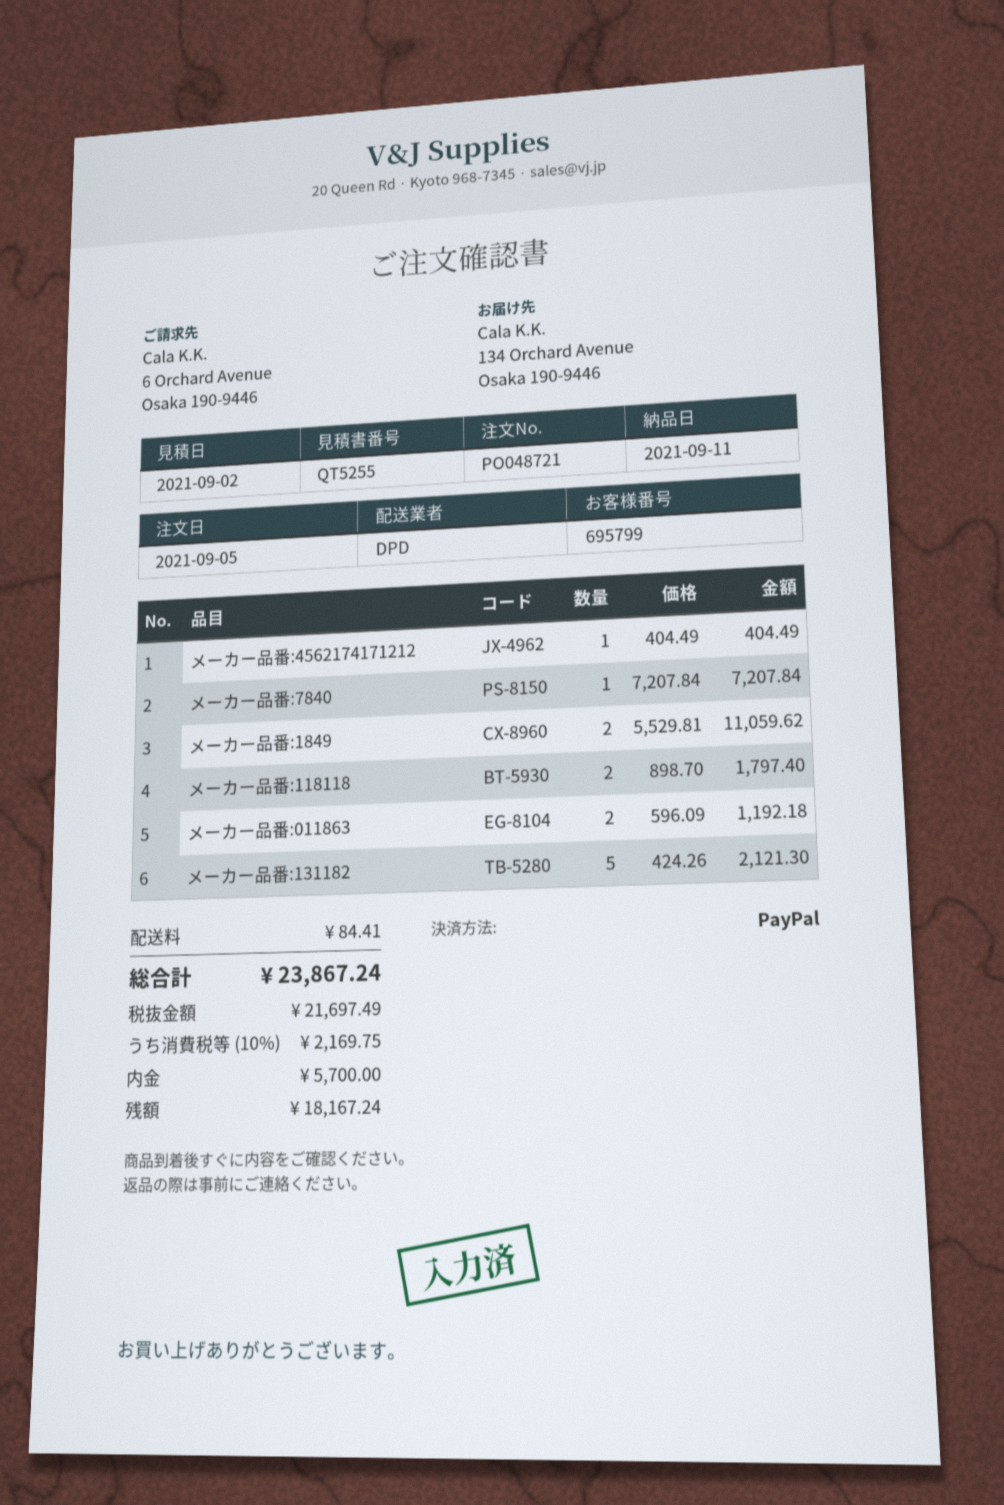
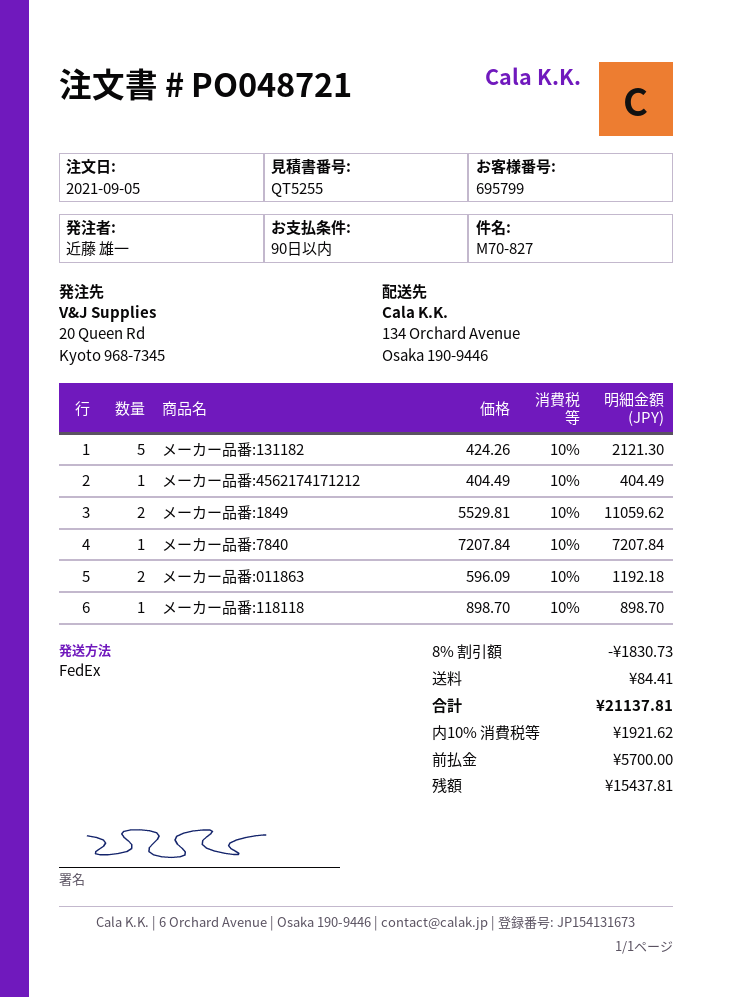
shipping method: DPD -> FedEx
メーカー品番:118118: 2 x 898.70 = 1797.40 -> 1 x 898.70 = 898.70
discount: none -> 8% = 1830.73
tax: 10% = 2169.75 -> 10% = 1921.62
total: 23867.24 -> 21137.81
balance: 18167.24 -> 15437.81

